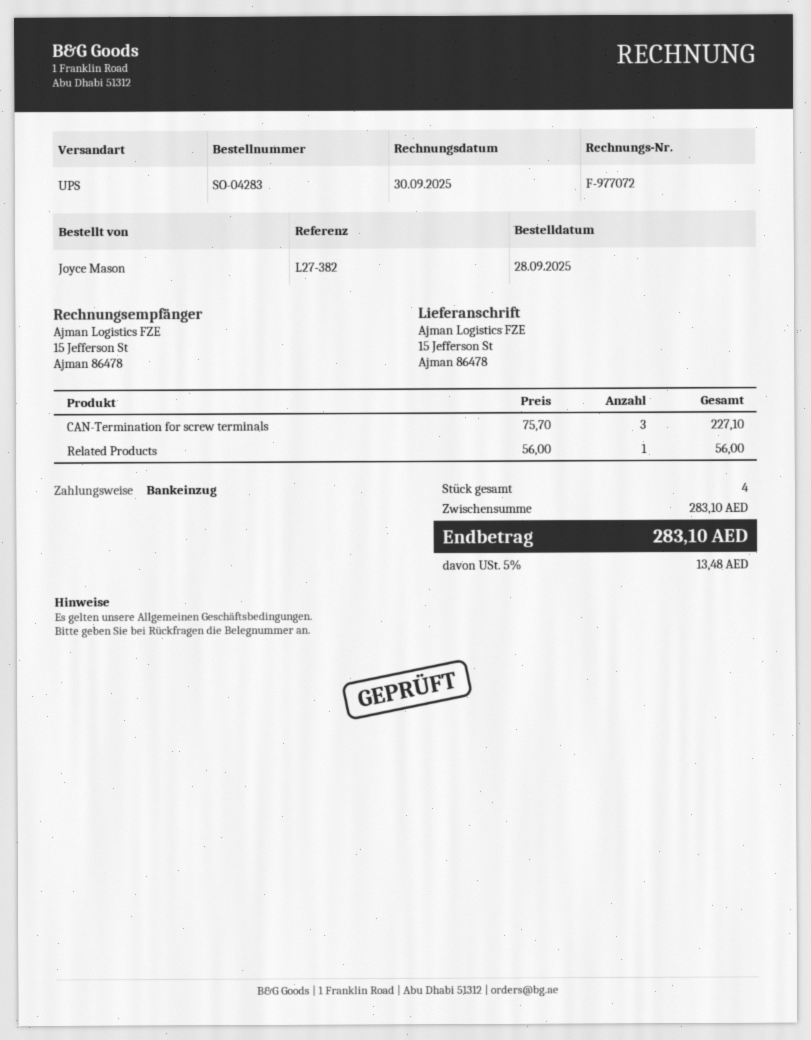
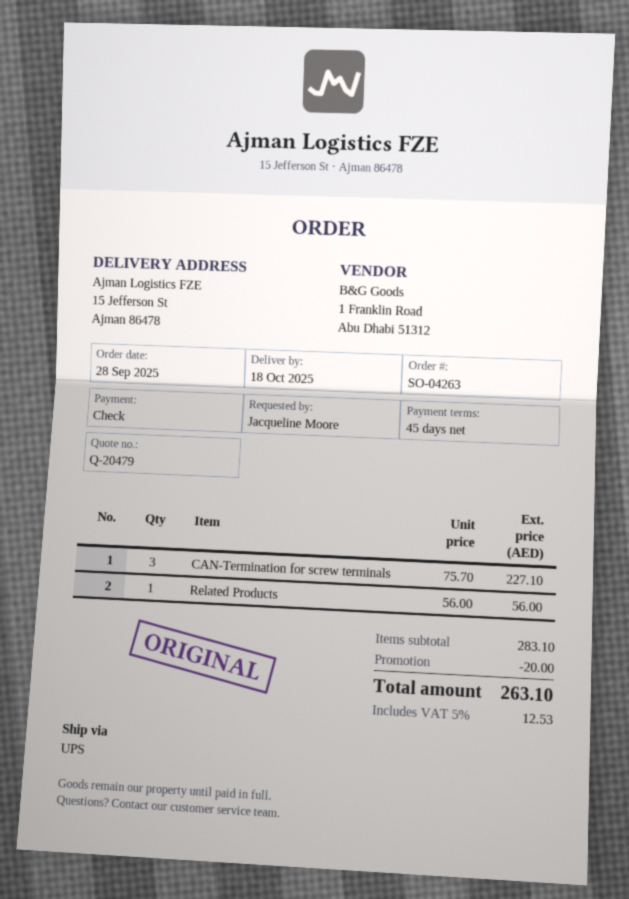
order number: SO-04283 -> SO-04263
ordered by: Joyce Mason -> Jacqueline Moore
payment method: direct debit -> cheque
discount: none -> 20.00
tax: 5% = 13.48 -> 5% = 12.53
total: 283.10 -> 263.10

